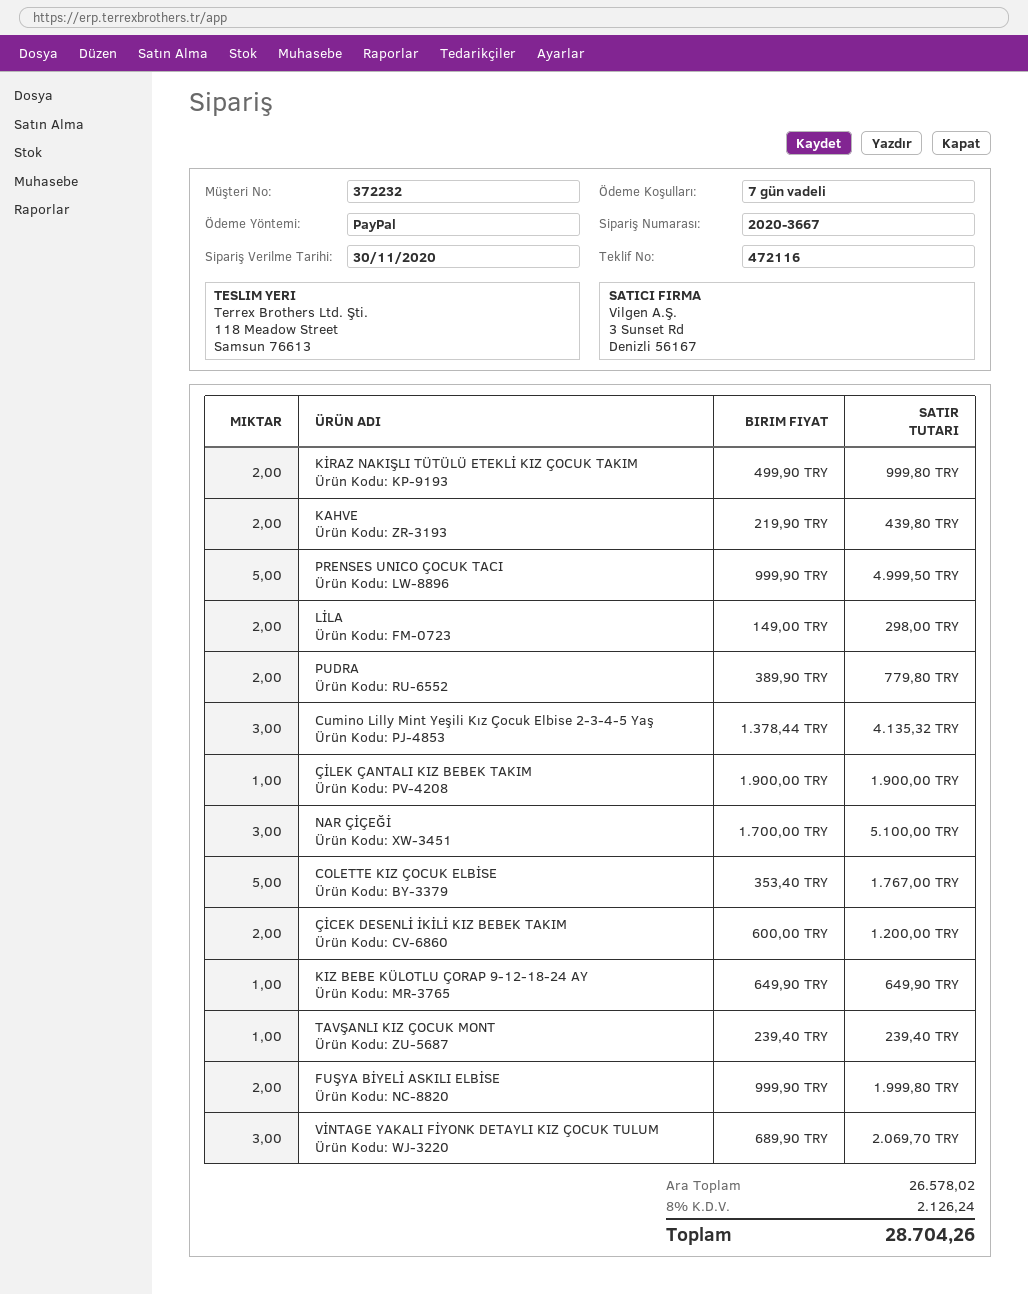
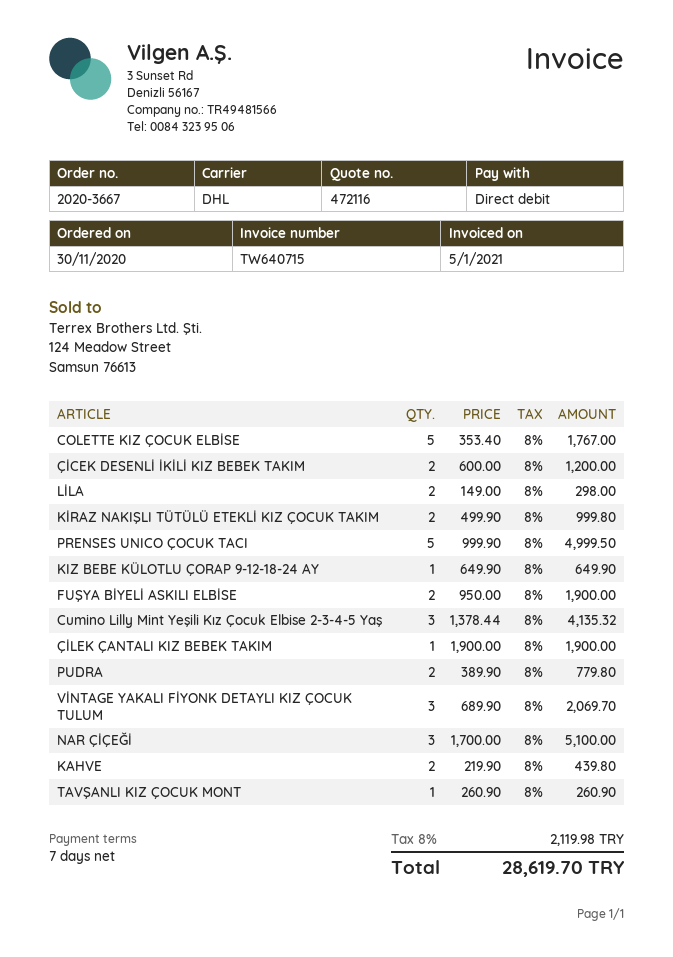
payment method: PayPal -> direct debit
TAVŞANLI KIZ ÇOCUK MONT: 1 x 239.40 = 239.40 -> 1 x 260.90 = 260.90
FUŞYA BİYELİ ASKILI ELBİSE: 2 x 999.90 = 1999.80 -> 2 x 950.00 = 1900.00
tax: 8% = 2126.24 -> 8% = 2119.98
total: 28704.26 -> 28619.70

